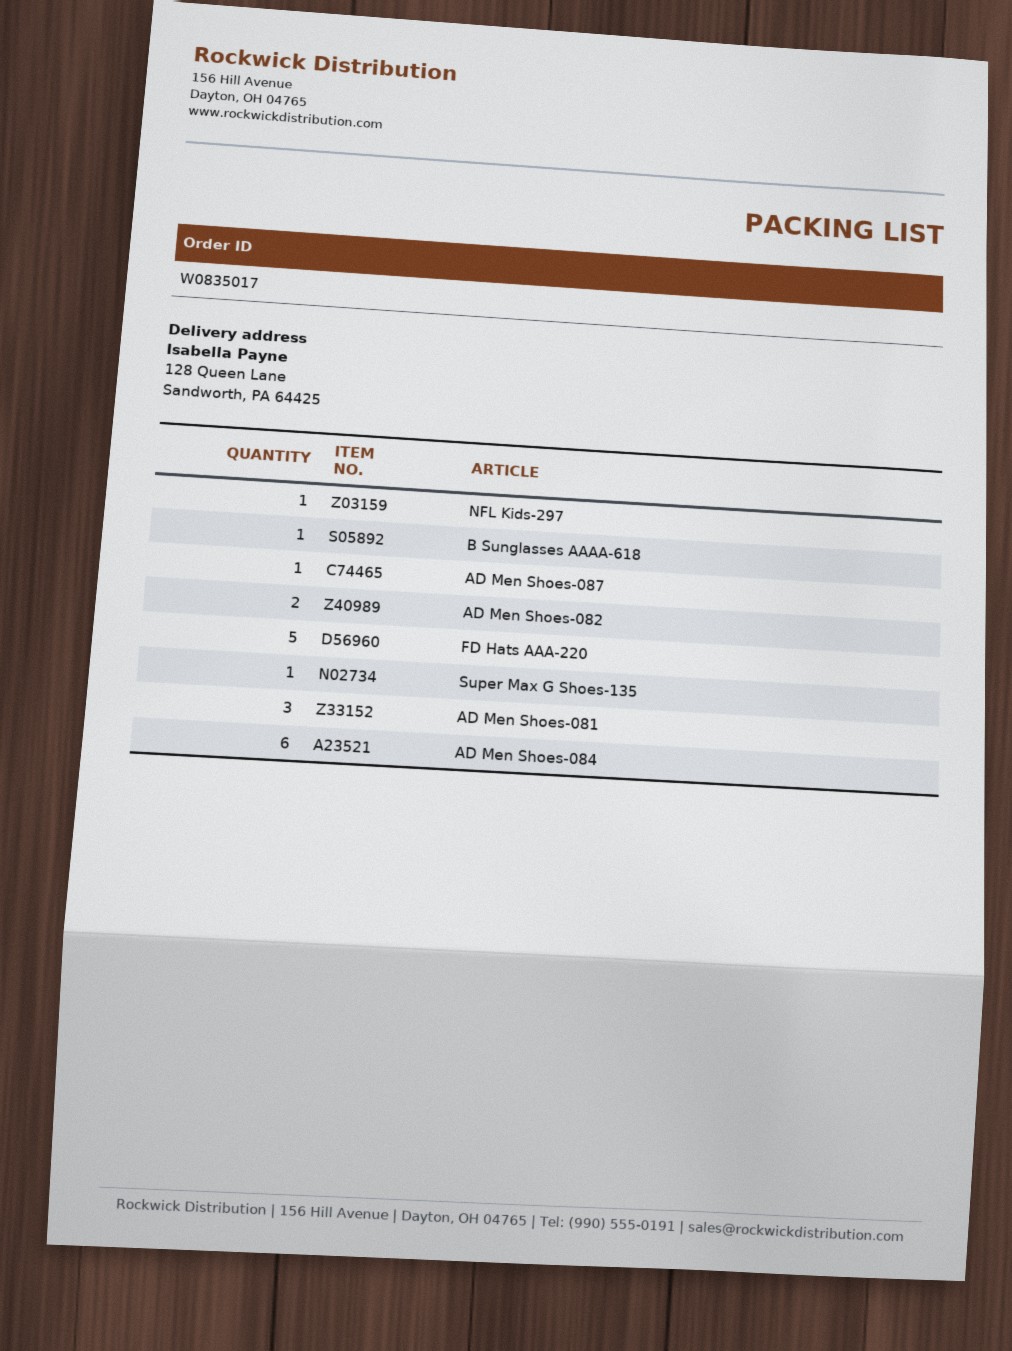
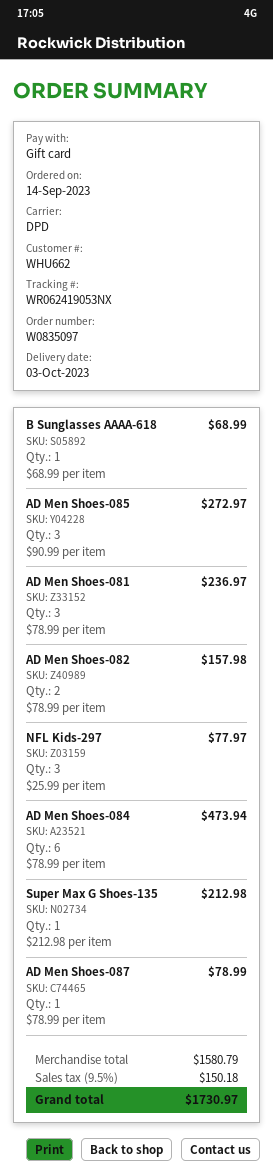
order number: W0835017 -> W0835097
NFL Kids-297: 1 -> 3
FD Hats AAA-220: 5 -> none
AD Men Shoes-085: none -> 3

